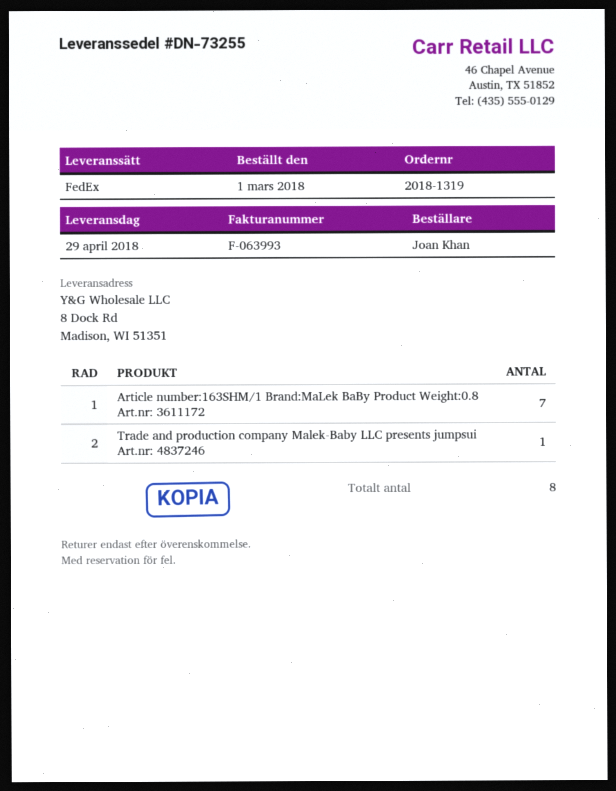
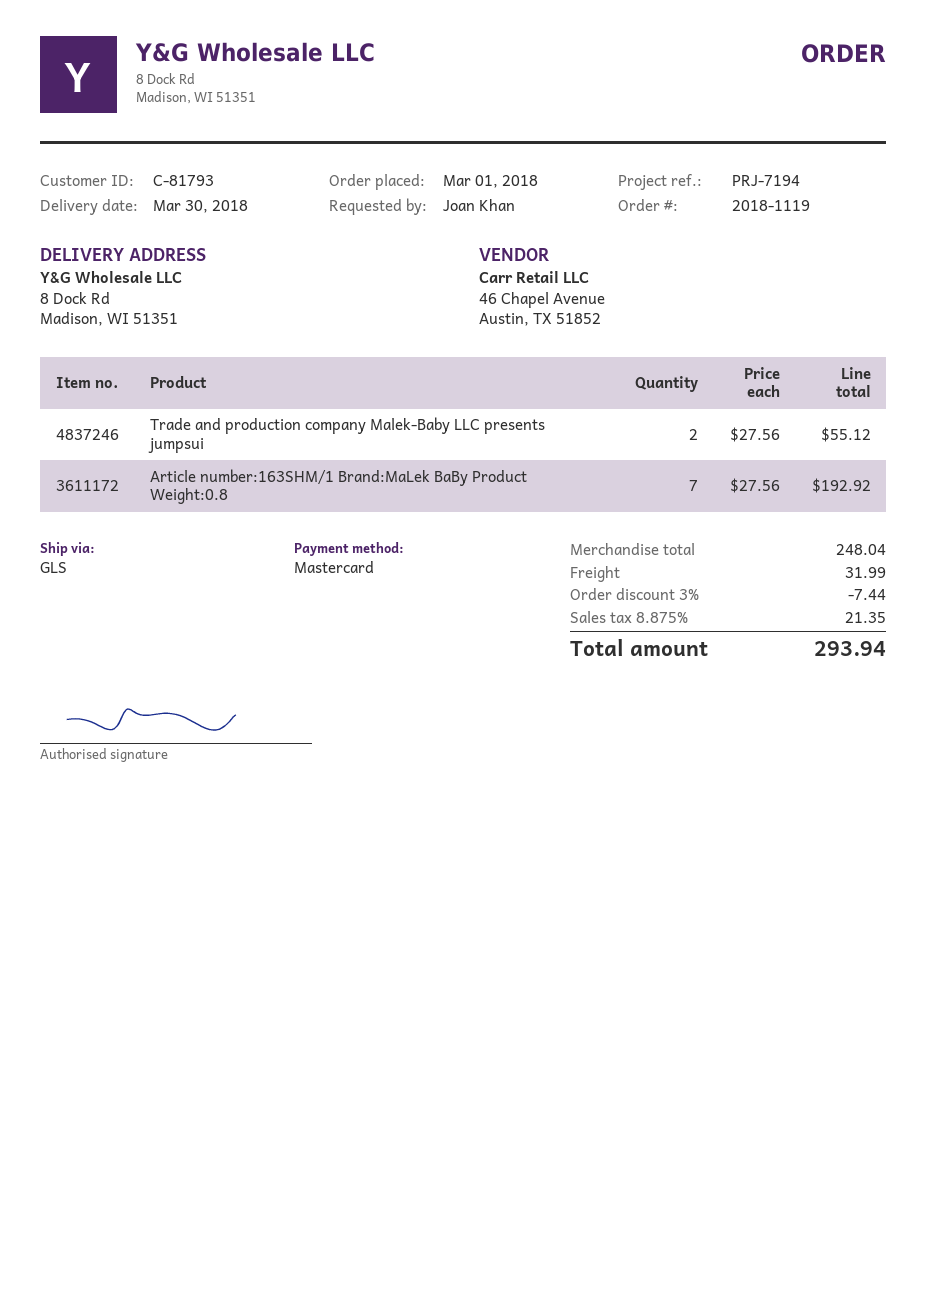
order number: 2018-1319 -> 2018-1119
delivery date: 2018-04-29 -> 2018-03-30
shipping method: FedEx -> GLS
Trade and production company Malek-Baby LLC presents jumpsui: 1 -> 2

